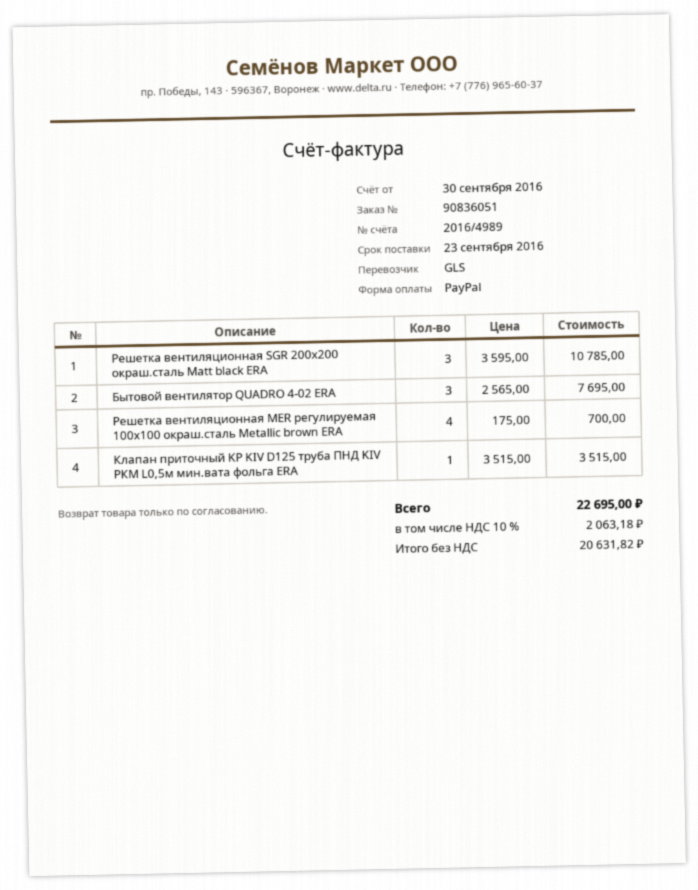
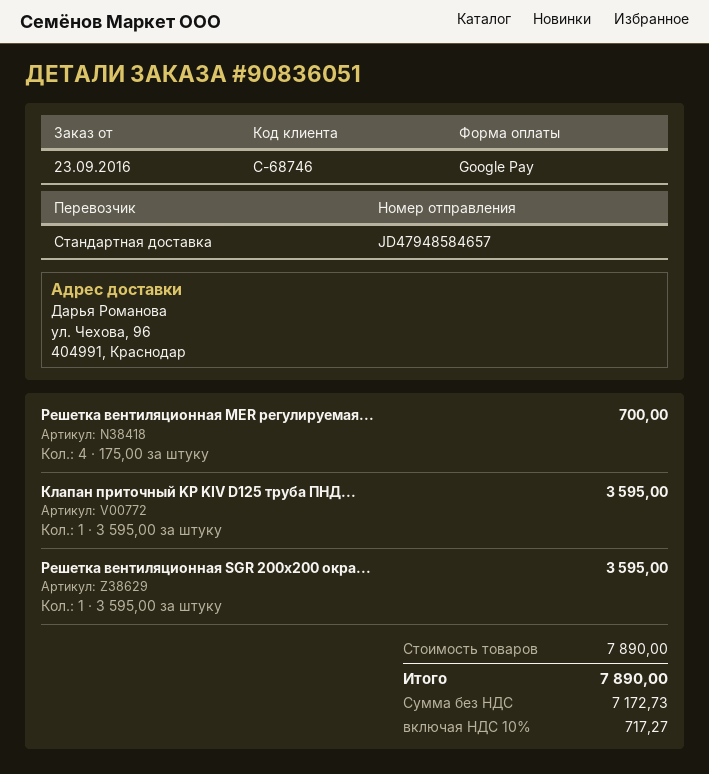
payment method: PayPal -> Google Pay
shipping method: GLS -> standard
Решетка вентиляционная SGR 200х200 окраш.сталь Matt black ERA: 3 x 3595.00 = 10785.00 -> 1 x 3595.00 = 3595.00
Бытовой вентилятор QUADRO 4-02 ERA: 3 x 2565.00 = 7695.00 -> none
Клапан приточный KP KIV D125 труба ПНД KIV РКМ L0,5м мин.вата фольга ERA: 1 x 3515.00 = 3515.00 -> 1 x 3595.00 = 3595.00
net: 20631.82 -> 7172.73
tax: 10% = 2063.18 -> 10% = 717.27
total: 22695.00 -> 7890.00

